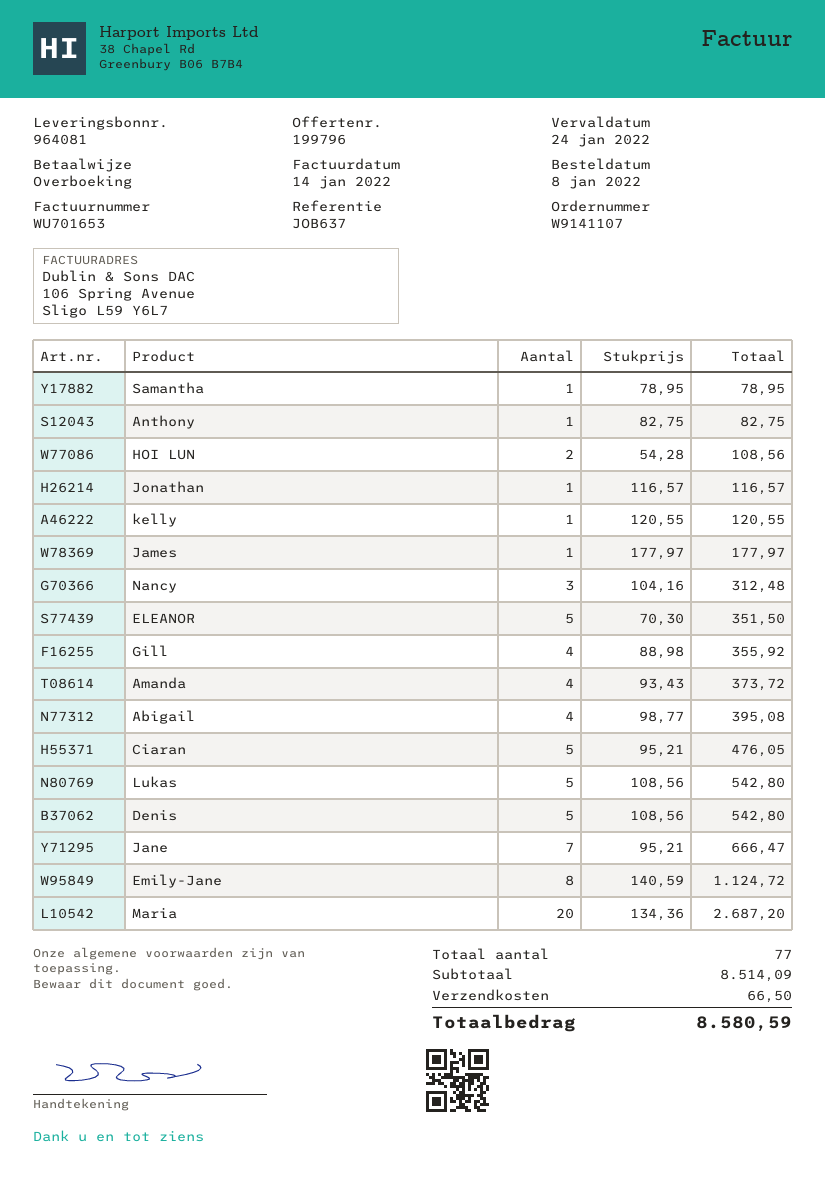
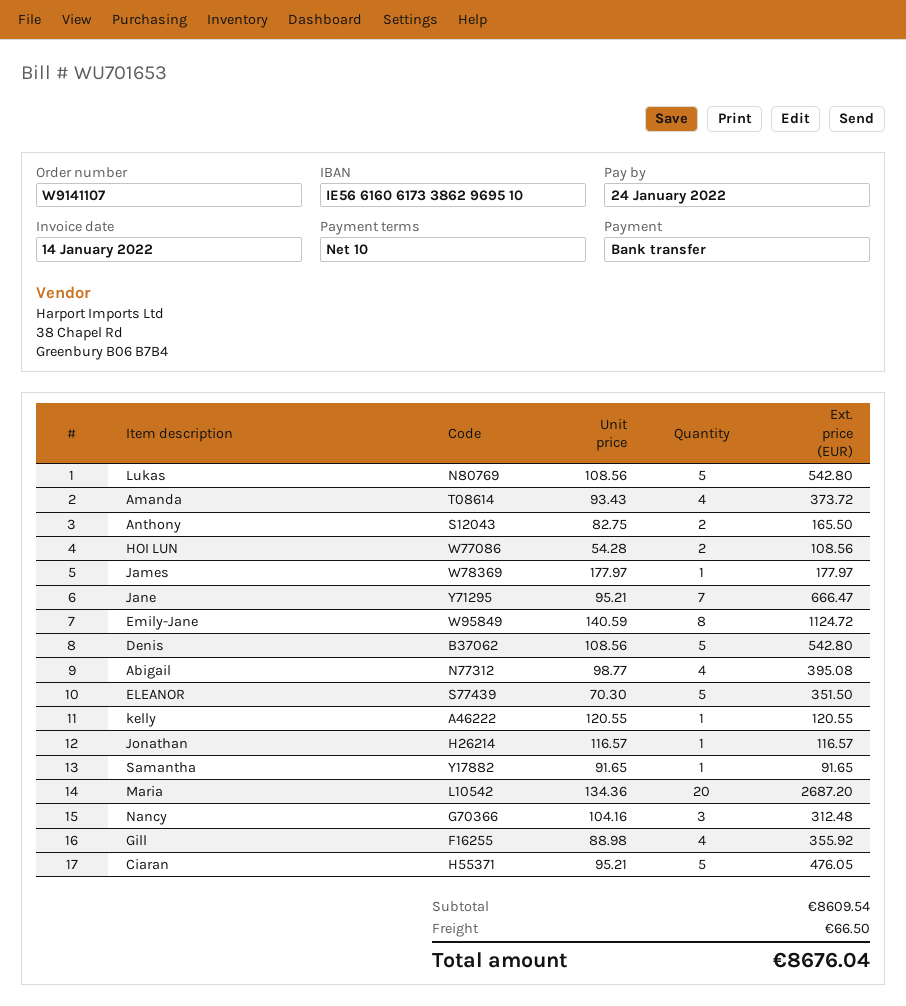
Samantha: 1 x 78.95 = 78.95 -> 1 x 91.65 = 91.65
Anthony: 1 x 82.75 = 82.75 -> 2 x 82.75 = 165.50
subtotal: 8514.09 -> 8609.54
total: 8580.59 -> 8676.04

